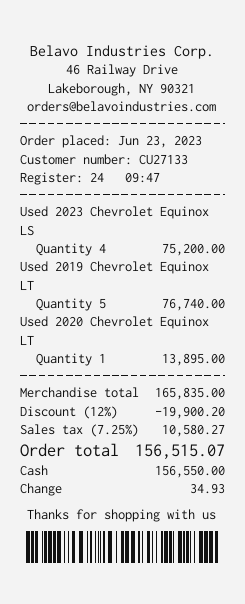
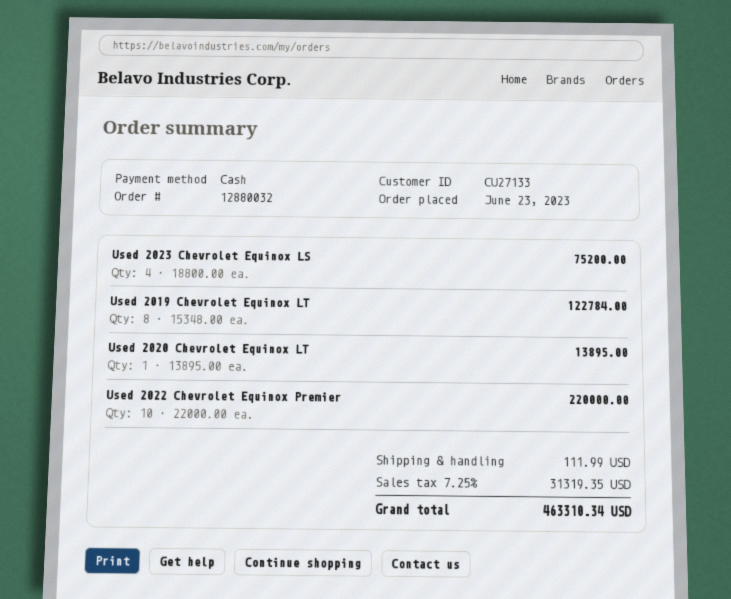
Used 2019 Chevrolet Equinox LT: 5 for 76740.00 -> 8 for 122784.00
Used 2022 Chevrolet Equinox Premier: none -> 10 for 220000.00
discount: 12% = 19900.20 -> none
shipping: none -> 111.99
tax: 7.25% = 10580.27 -> 7.25% = 31319.35
total: 156515.07 -> 463310.34

